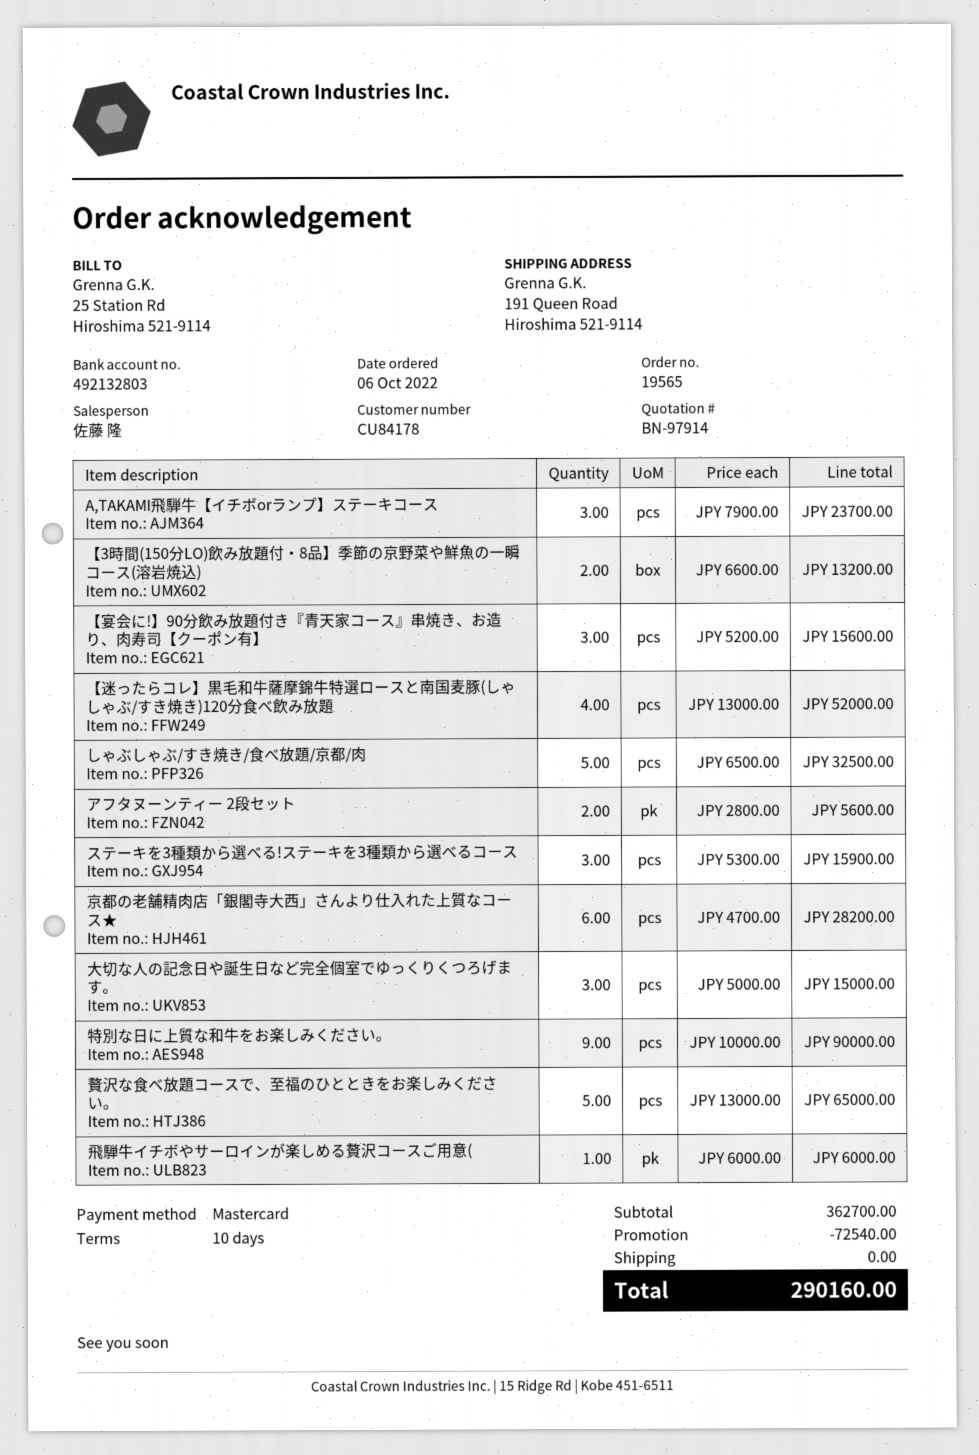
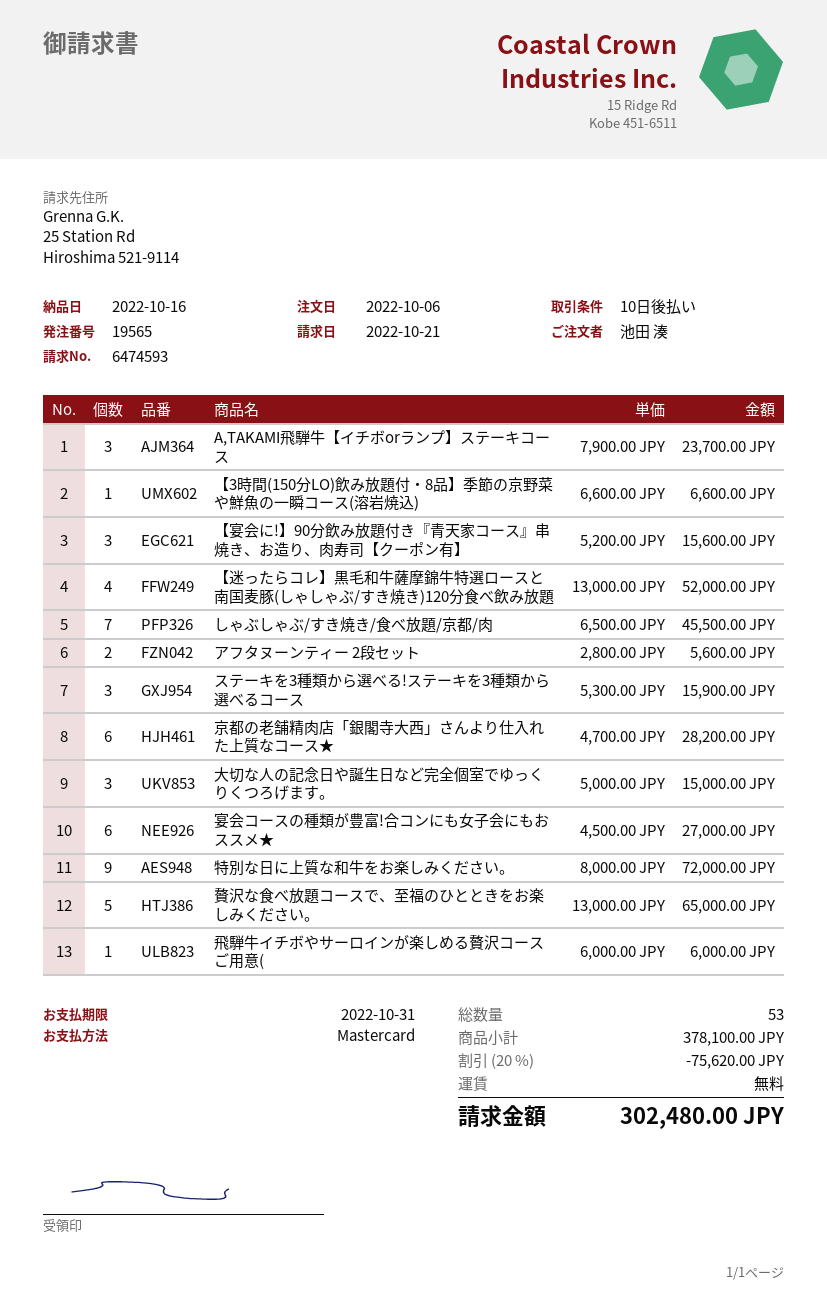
【3時間(150分LO)飲み放題付・8品】季節の京野菜や鮮魚の一瞬コース(溶岩焼込): 2 x 6600.00 = 13200.00 -> 1 x 6600.00 = 6600.00
しゃぶしゃぶ/すき焼き/食べ放題/京都/肉: 5 x 6500.00 = 32500.00 -> 7 x 6500.00 = 45500.00
特別な日に上質な和牛をお楽しみください。: 9 x 10000.00 = 90000.00 -> 9 x 8000.00 = 72000.00
宴会コースの種類が豊富!合コンにも女子会にもおススメ★: none -> 6 x 4500.00 = 27000.00
subtotal: 362700.00 -> 378100.00
discount: 72540.00 -> 75620.00
total: 290160.00 -> 302480.00

